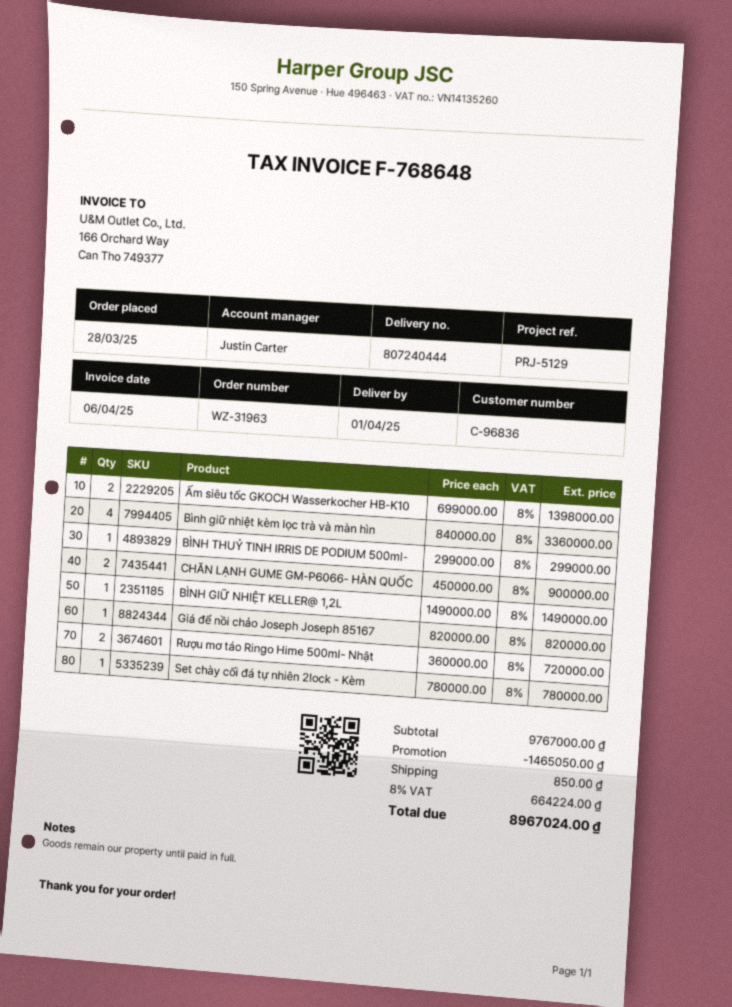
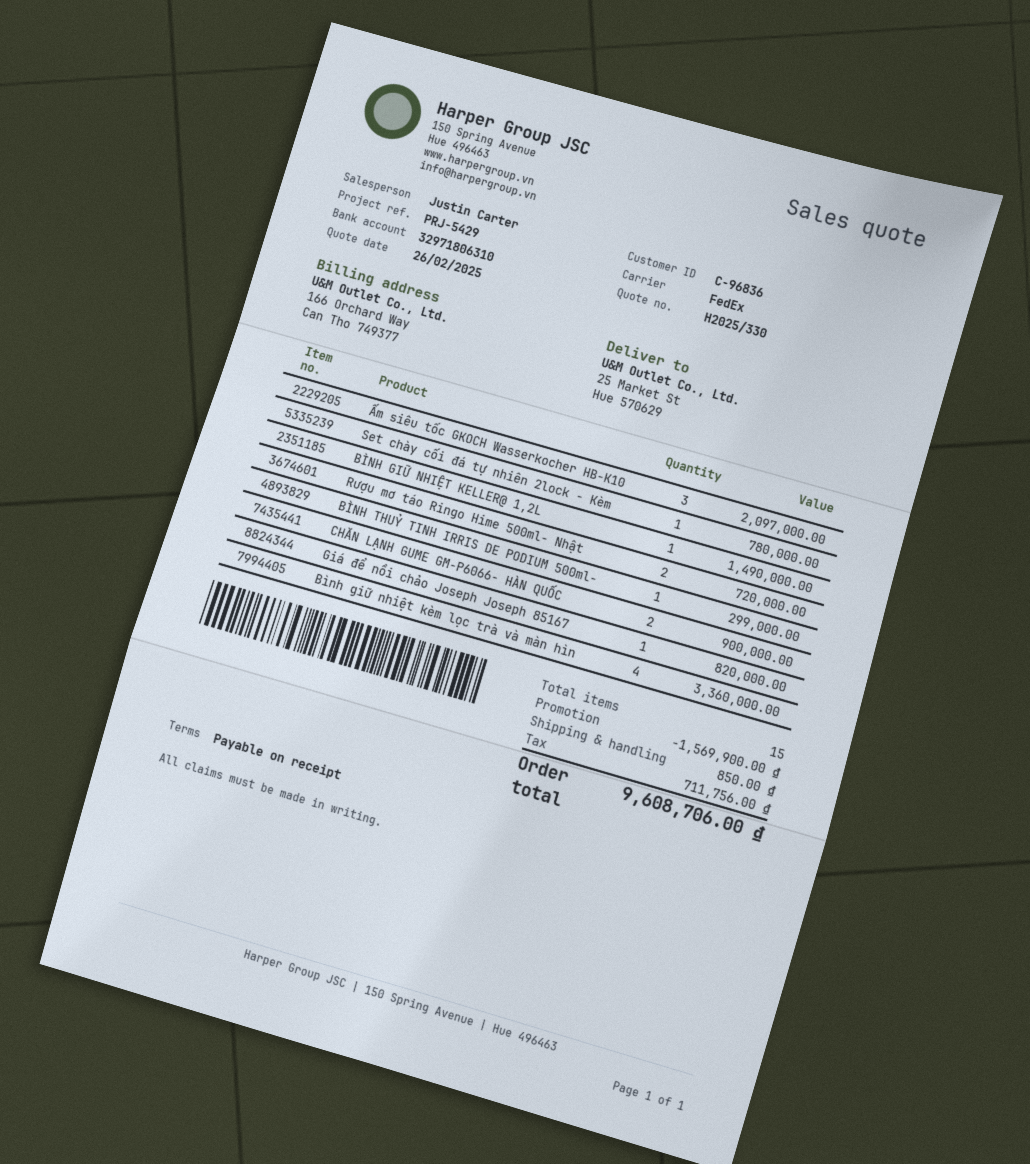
reference: PRJ-5129 -> PRJ-5429
Ấm siêu tốc GKOCH Wasserkocher HB-K10: 2 for 1398000.00 -> 3 for 2097000.00
discount: 1465050.00 -> 1569900.00
tax: 664224.00 -> 711756.00
total: 8967024.00 -> 9608706.00

